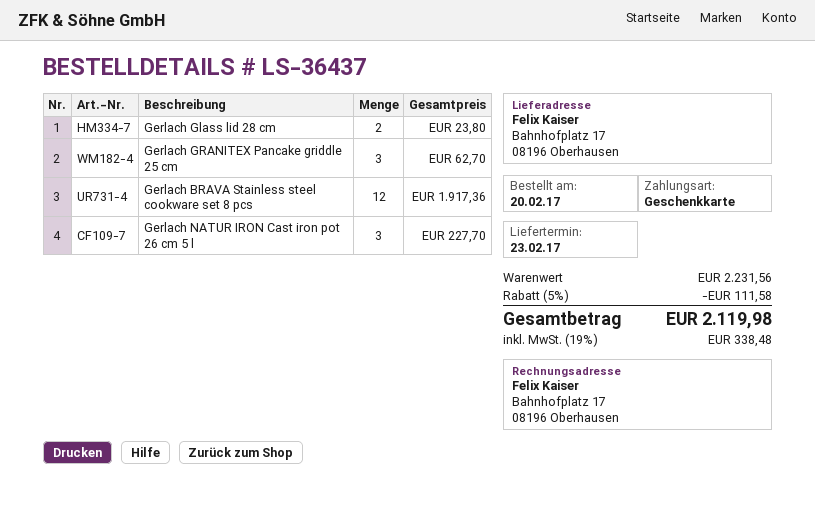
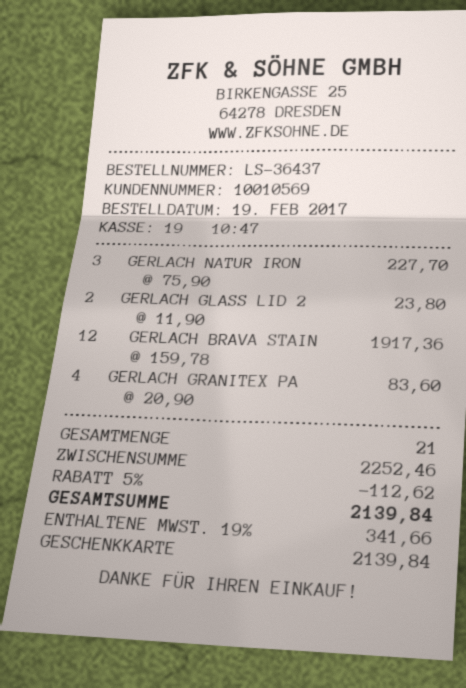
order date: 2017-02-20 -> 2017-02-19
Gerlach GRANITEX Pancake griddle 25 cm: 3 for 62.70 -> 4 for 83.60
subtotal: 2231.56 -> 2252.46
discount: 5% = 111.58 -> 5% = 112.62
tax: 19% = 338.48 -> 19% = 341.66
total: 2119.98 -> 2139.84

